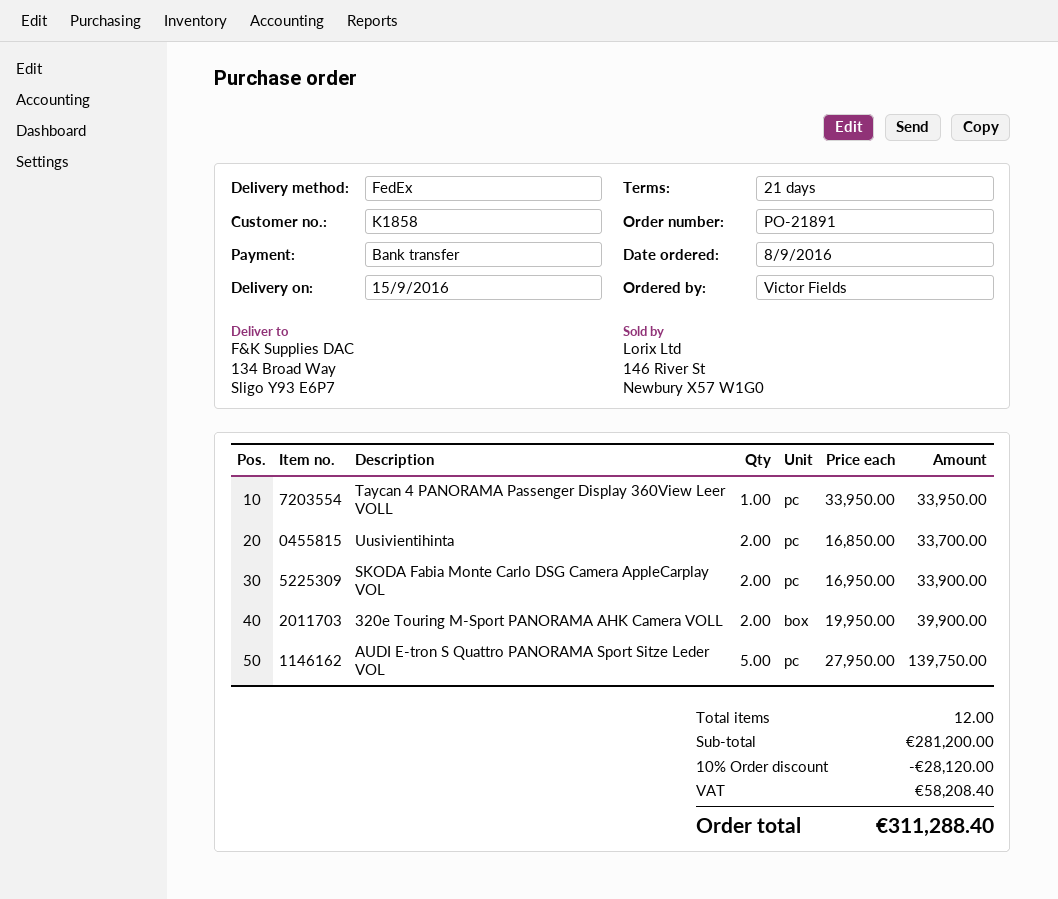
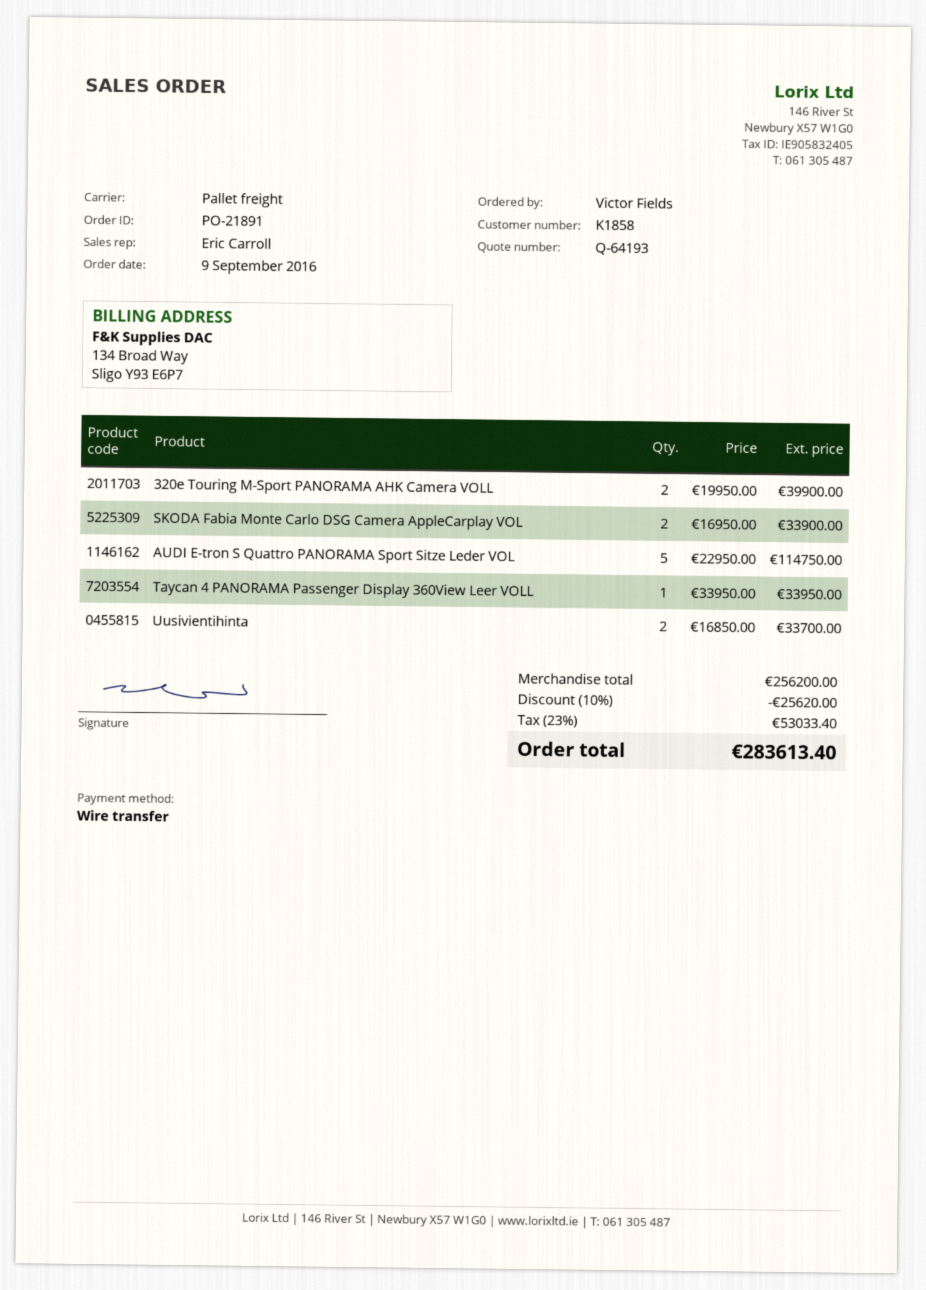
order date: 2016-09-08 -> 2016-09-09
shipping method: FedEx -> pallet freight
AUDI E-tron S Quattro PANORAMA Sport Sitze Leder VOL: 5 x 27950.00 = 139750.00 -> 5 x 22950.00 = 114750.00
subtotal: 281200.00 -> 256200.00
discount: 10% = 28120.00 -> 10% = 25620.00
tax: 58208.40 -> 53033.40
total: 311288.40 -> 283613.40

